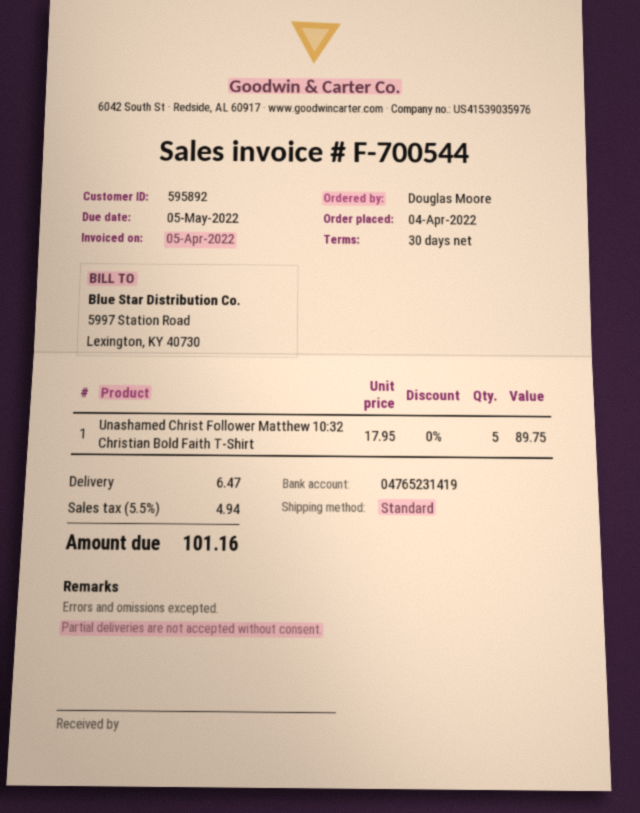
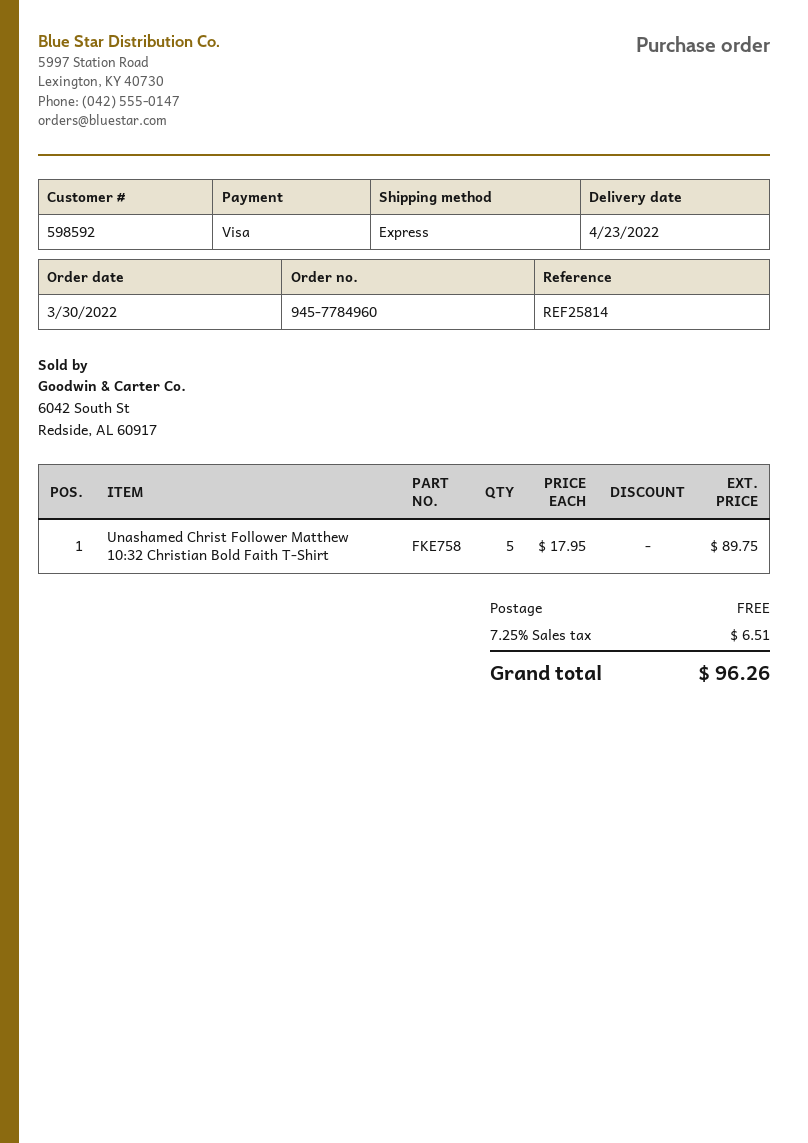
order date: 2022-04-04 -> 2022-03-30
customer number: 595892 -> 598592
shipping method: standard -> express
shipping: 6.47 -> 0.00
tax: 5.5% = 4.94 -> 7.25% = 6.51
total: 101.16 -> 96.26

